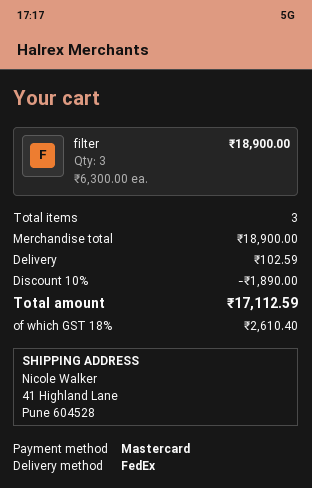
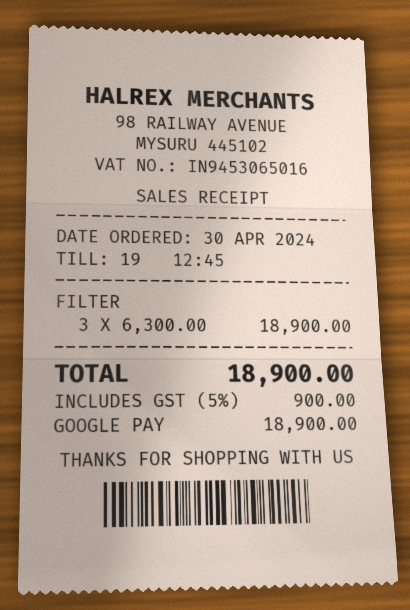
payment method: Mastercard -> Google Pay
discount: 10% = 1890.00 -> none
shipping: 102.59 -> none
tax: 18% = 2610.40 -> 5% = 900.00
total: 17112.59 -> 18900.00

